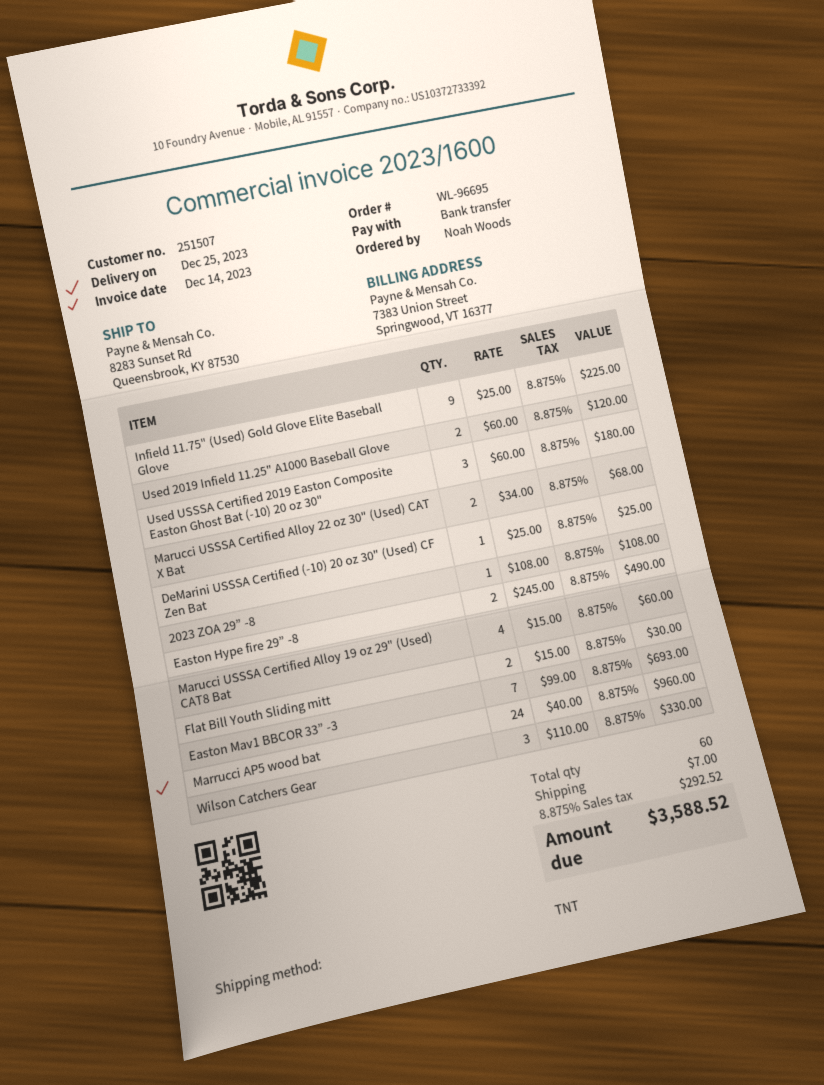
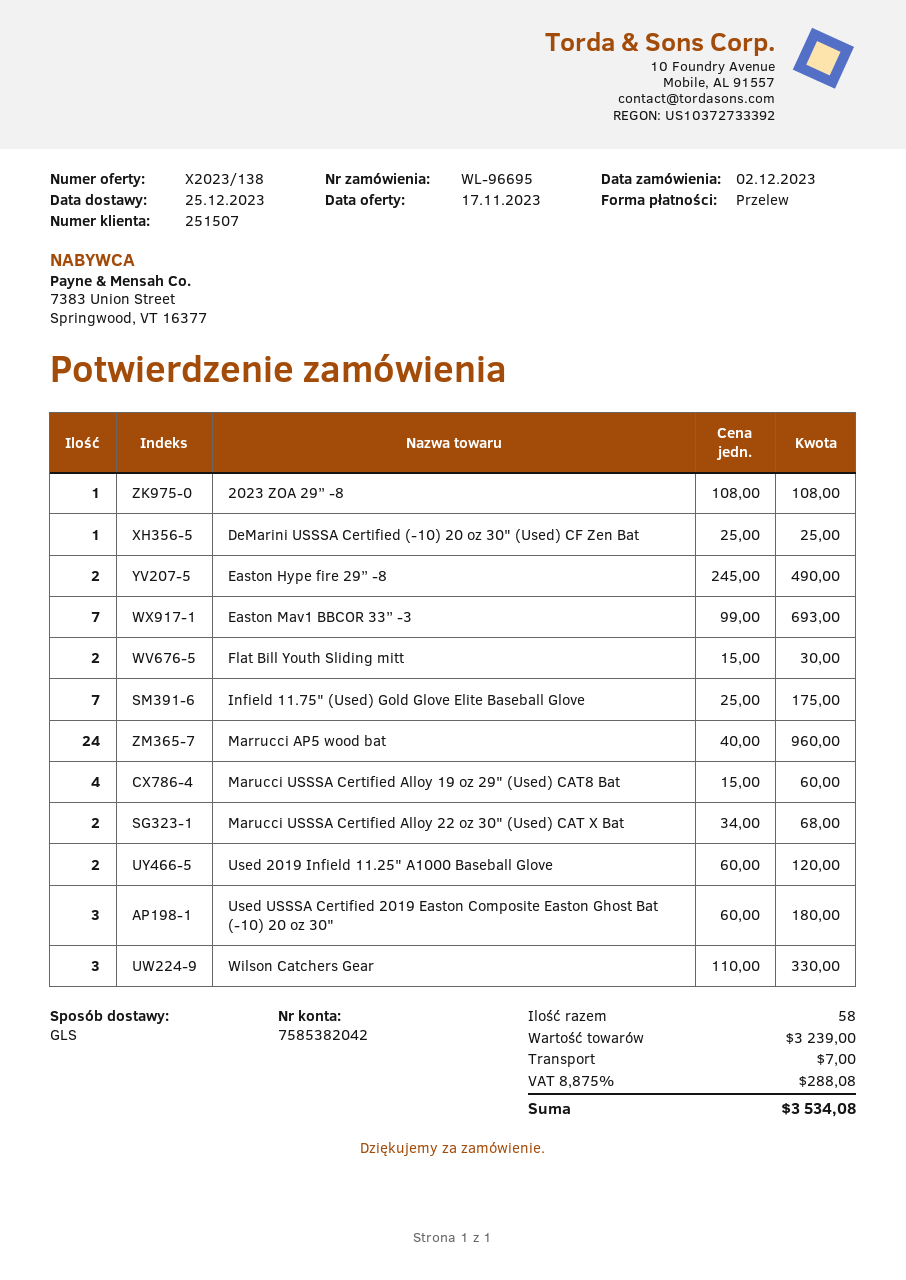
shipping method: TNT -> GLS
Infield 11.75" (Used) Gold Glove Elite Baseball Glove: 9 x 25.00 = 225.00 -> 7 x 25.00 = 175.00
total quantity: 60 -> 58
tax: 8.875% = 292.52 -> 8.875% = 288.08
total: 3588.52 -> 3534.08

